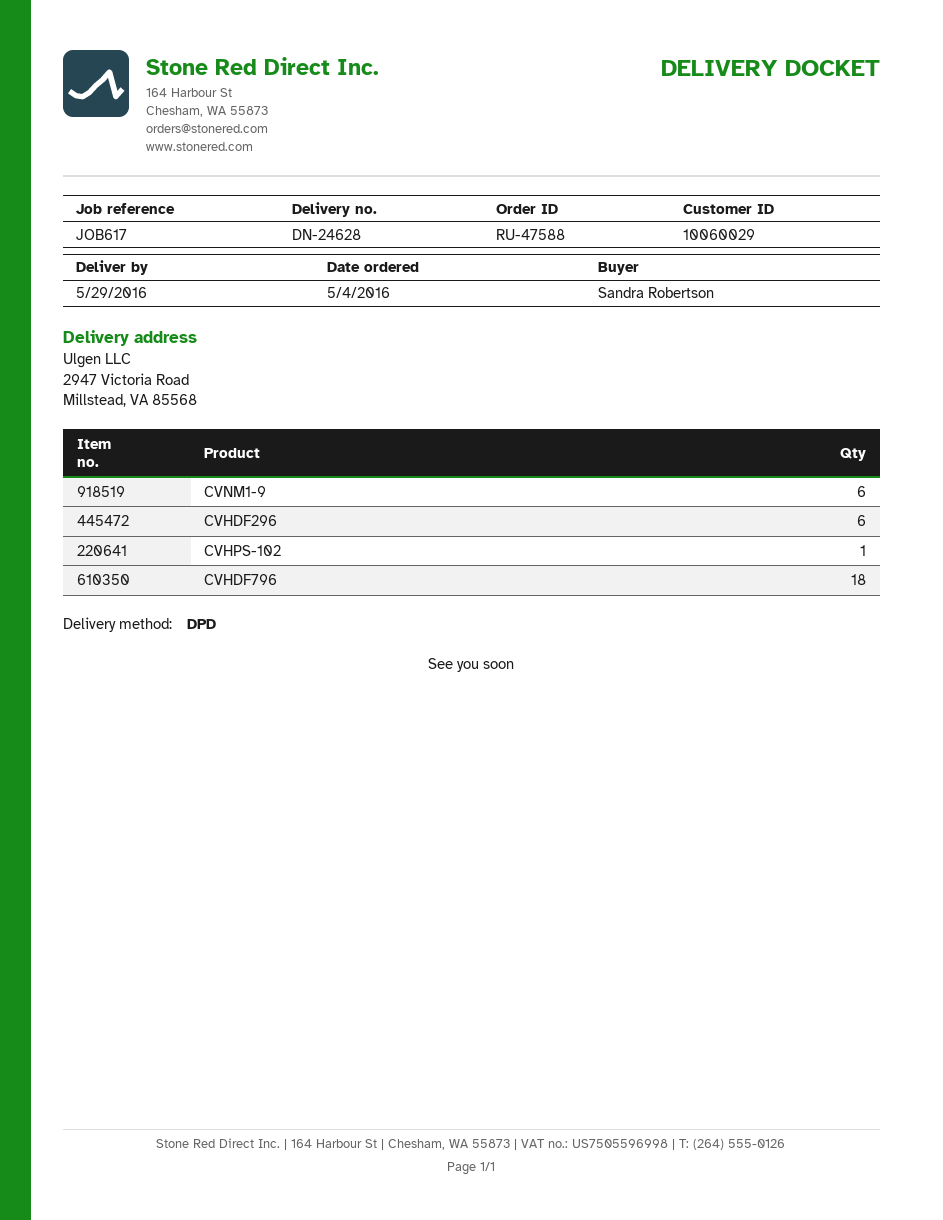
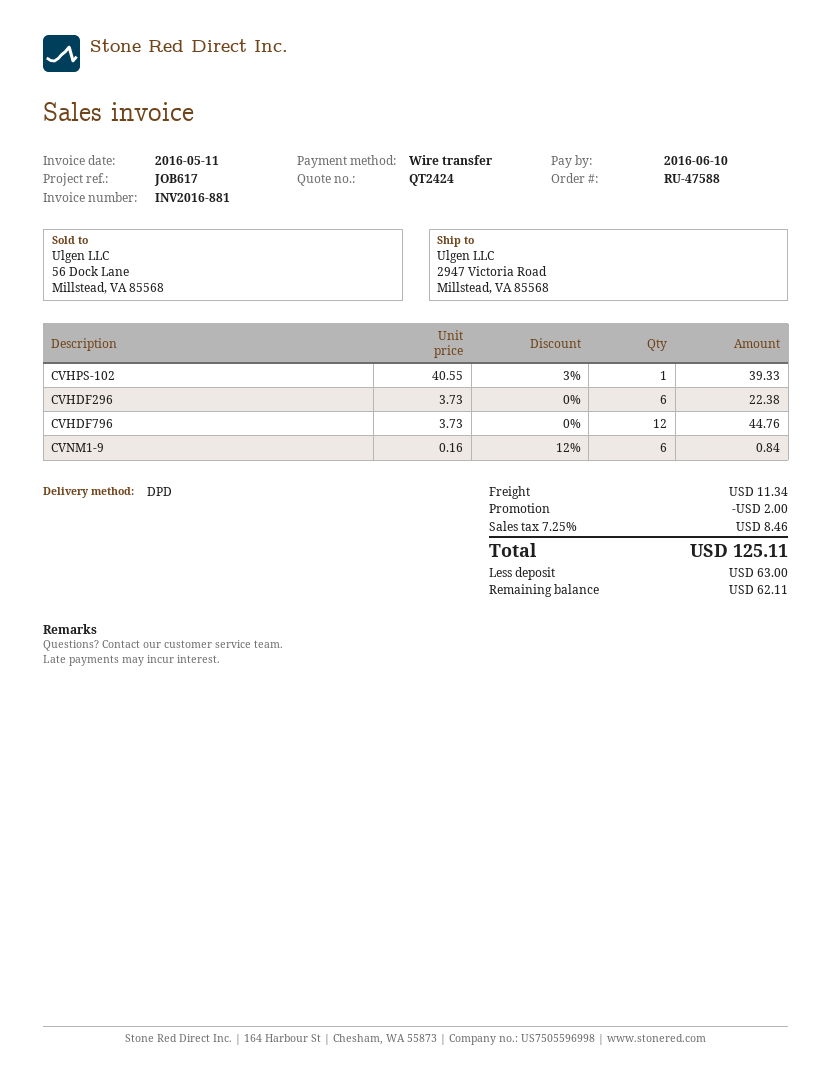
CVHDF796: 18 -> 12

